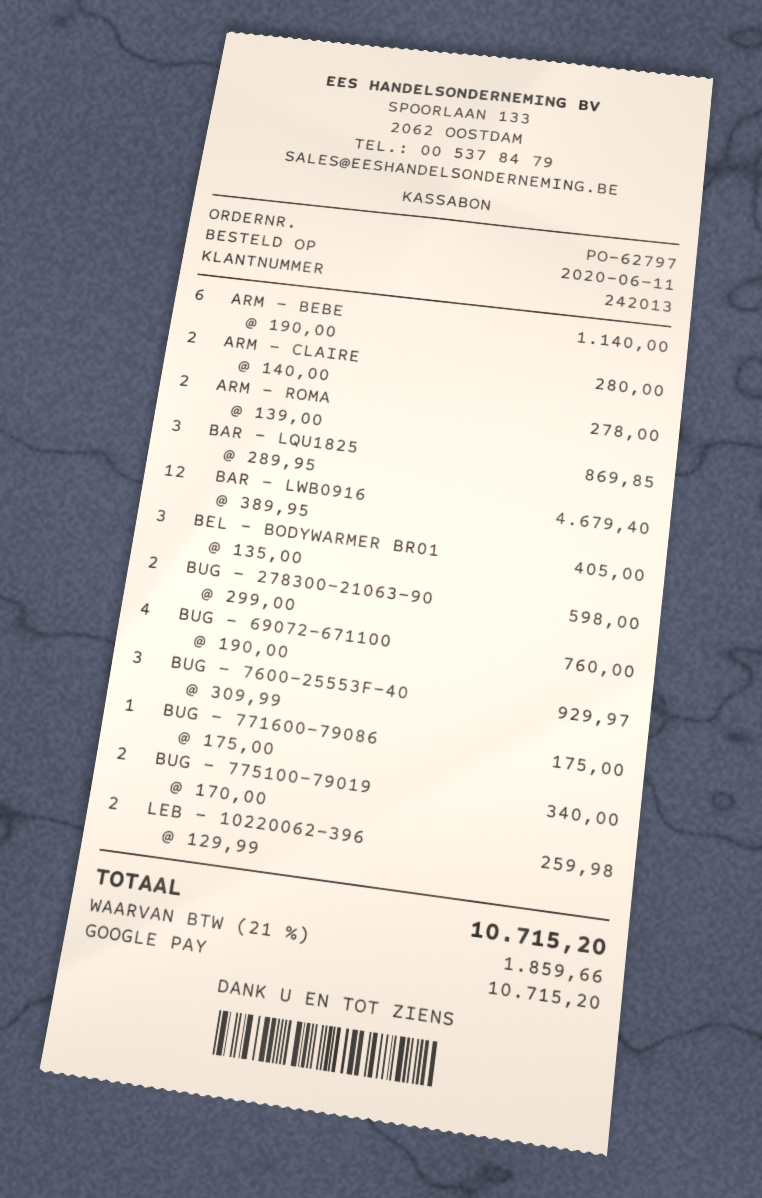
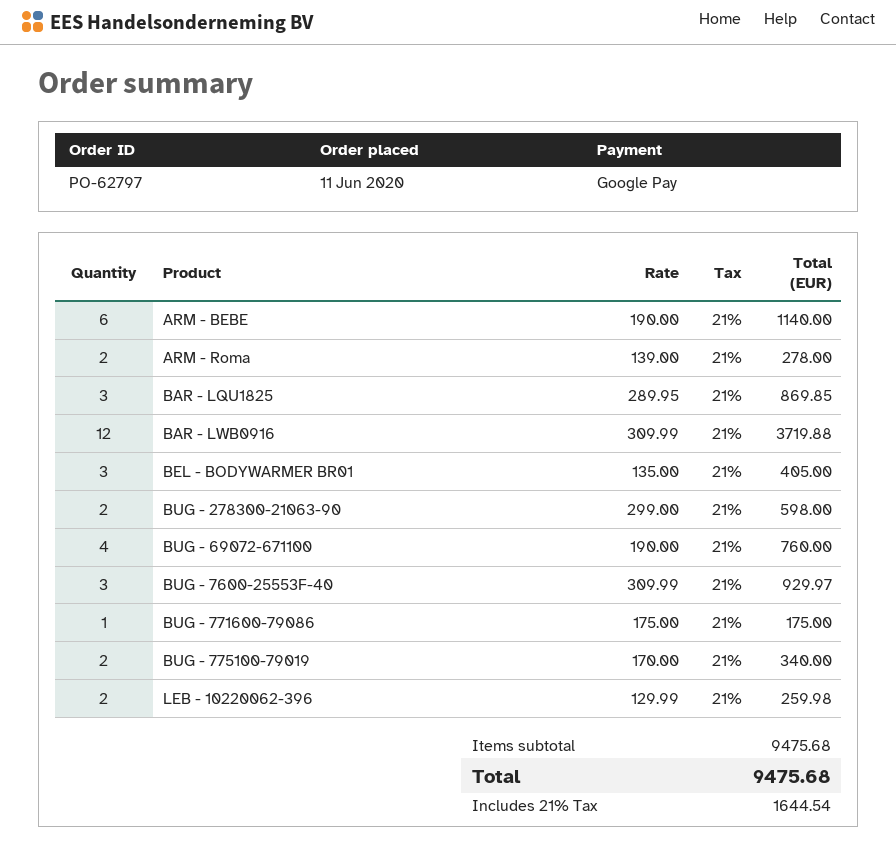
ARM - CLAIRE: 2 x 140.00 = 280.00 -> none
BAR - LWB0916: 12 x 389.95 = 4679.40 -> 12 x 309.99 = 3719.88
tax: 21% = 1859.66 -> 21% = 1644.54
total: 10715.20 -> 9475.68

